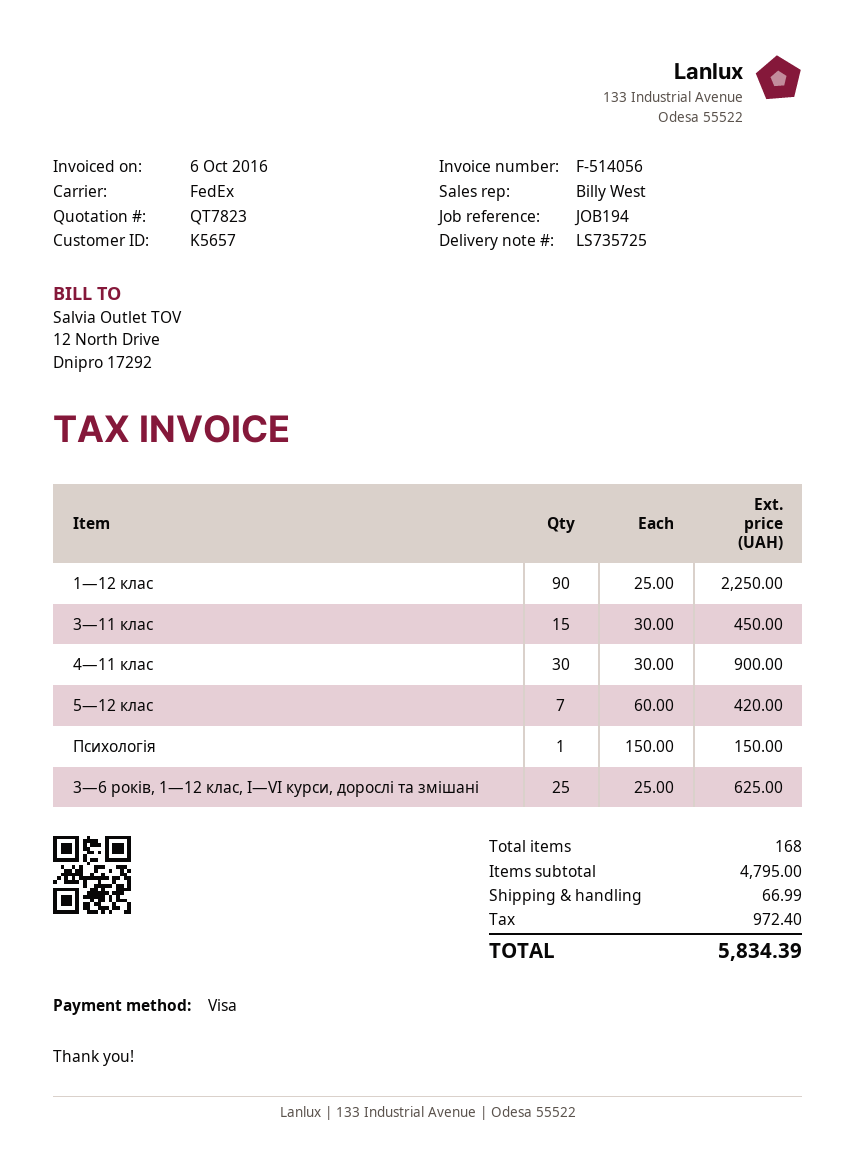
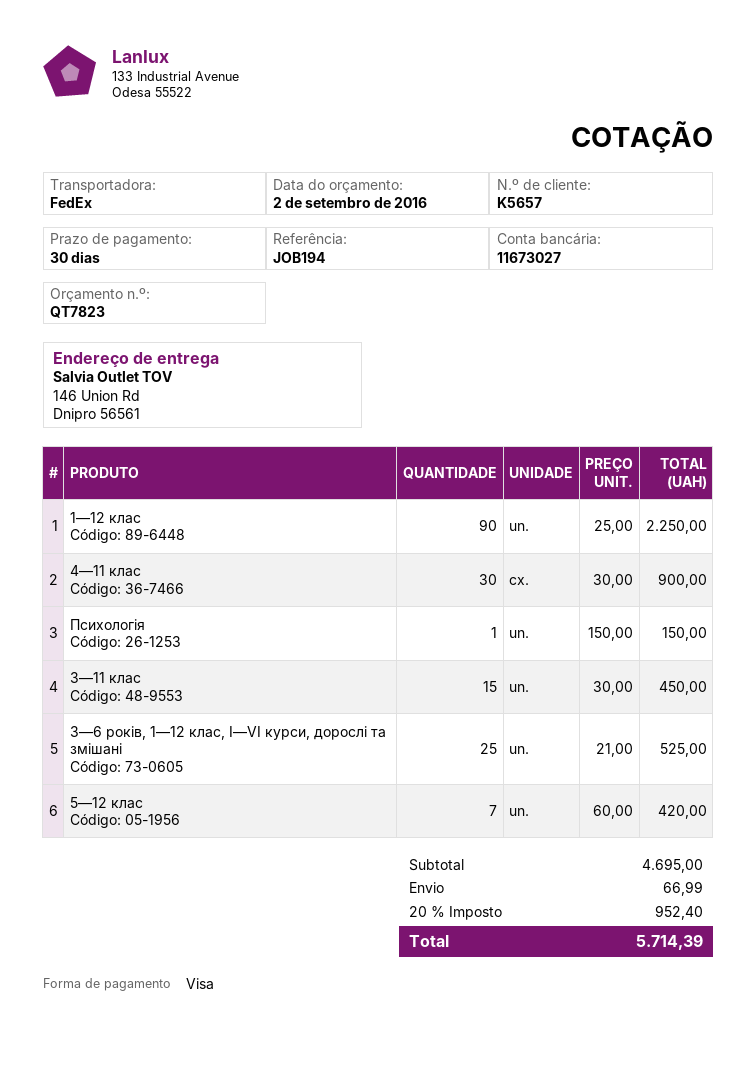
3—6 років, 1—12 клас, I—VI курси, дорослі та змішані: 25 x 25.00 = 625.00 -> 25 x 21.00 = 525.00
subtotal: 4795.00 -> 4695.00
tax: 972.40 -> 952.40
total: 5834.39 -> 5714.39

